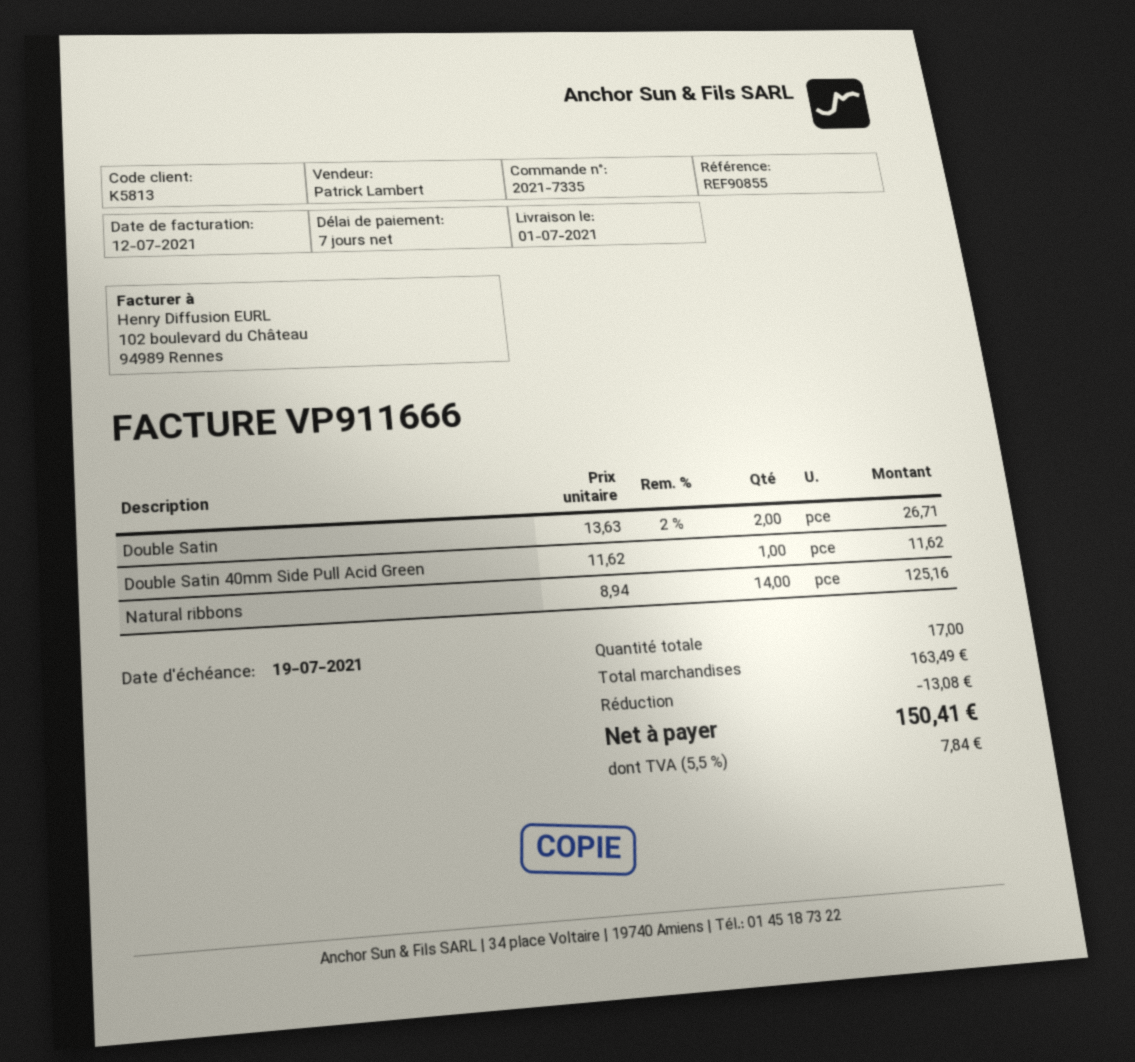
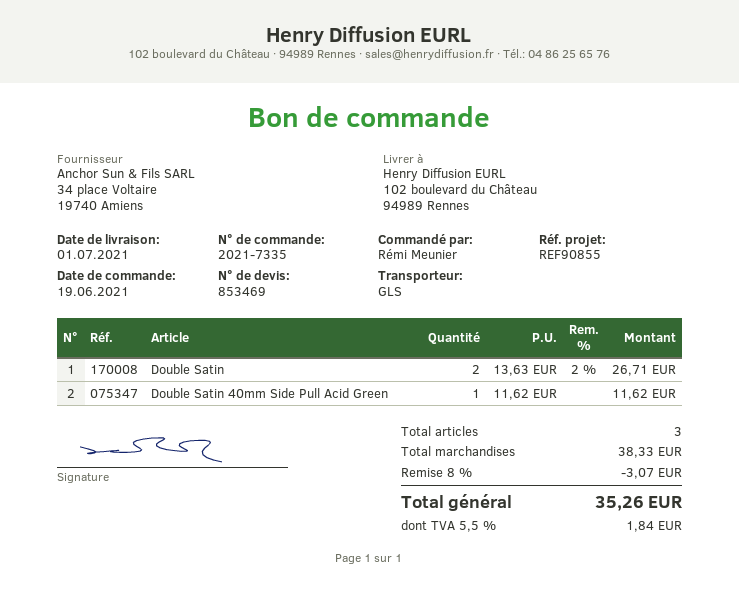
Natural ribbons: 14 x 8.94 = 125.16 -> none
total quantity: 17 -> 3
subtotal: 163.49 -> 38.33
discount: 13.08 -> 3.07
tax: 5.5% = 7.84 -> 5.5% = 1.84
total: 150.41 -> 35.26

